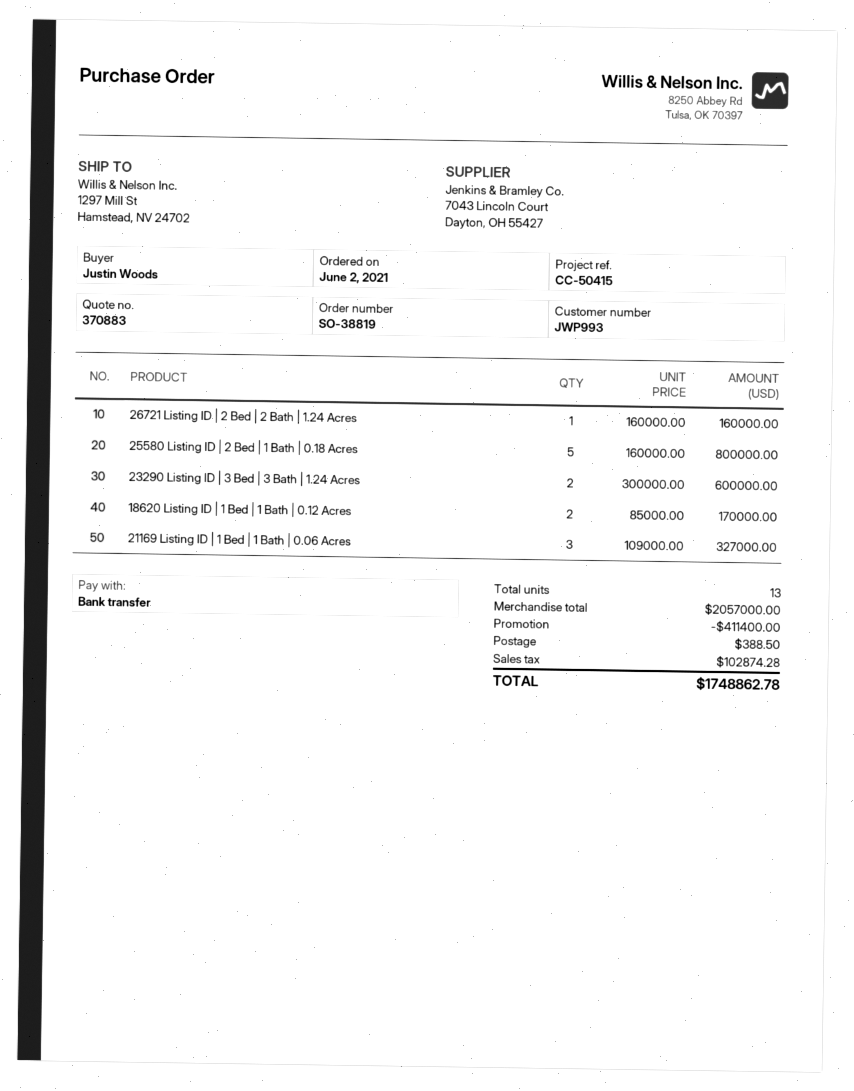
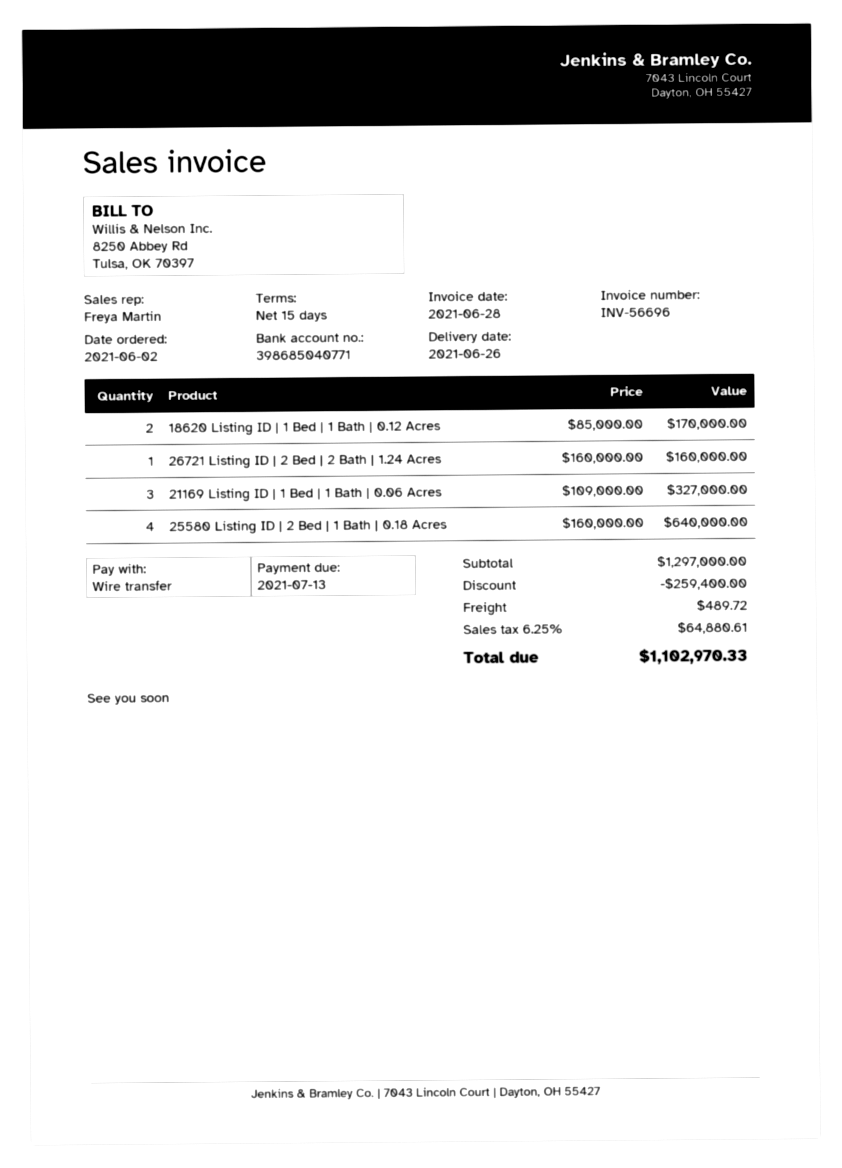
25580 Listing ID | 2 Bed | 1 Bath | 0.18 Acres: 5 x 160000.00 = 800000.00 -> 4 x 160000.00 = 640000.00
23290 Listing ID | 3 Bed | 3 Bath | 1.24 Acres: 2 x 300000.00 = 600000.00 -> none
subtotal: 2057000.00 -> 1297000.00
discount: 411400.00 -> 259400.00
shipping: 388.50 -> 489.72
tax: 102874.28 -> 64880.61
total: 1748862.78 -> 1102970.33

